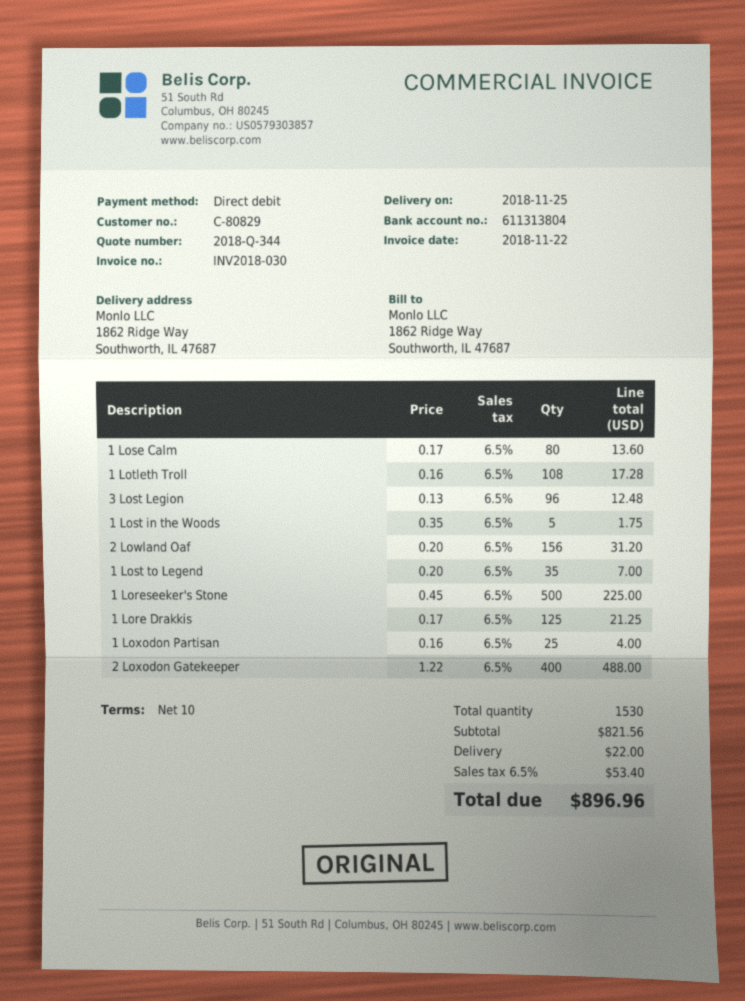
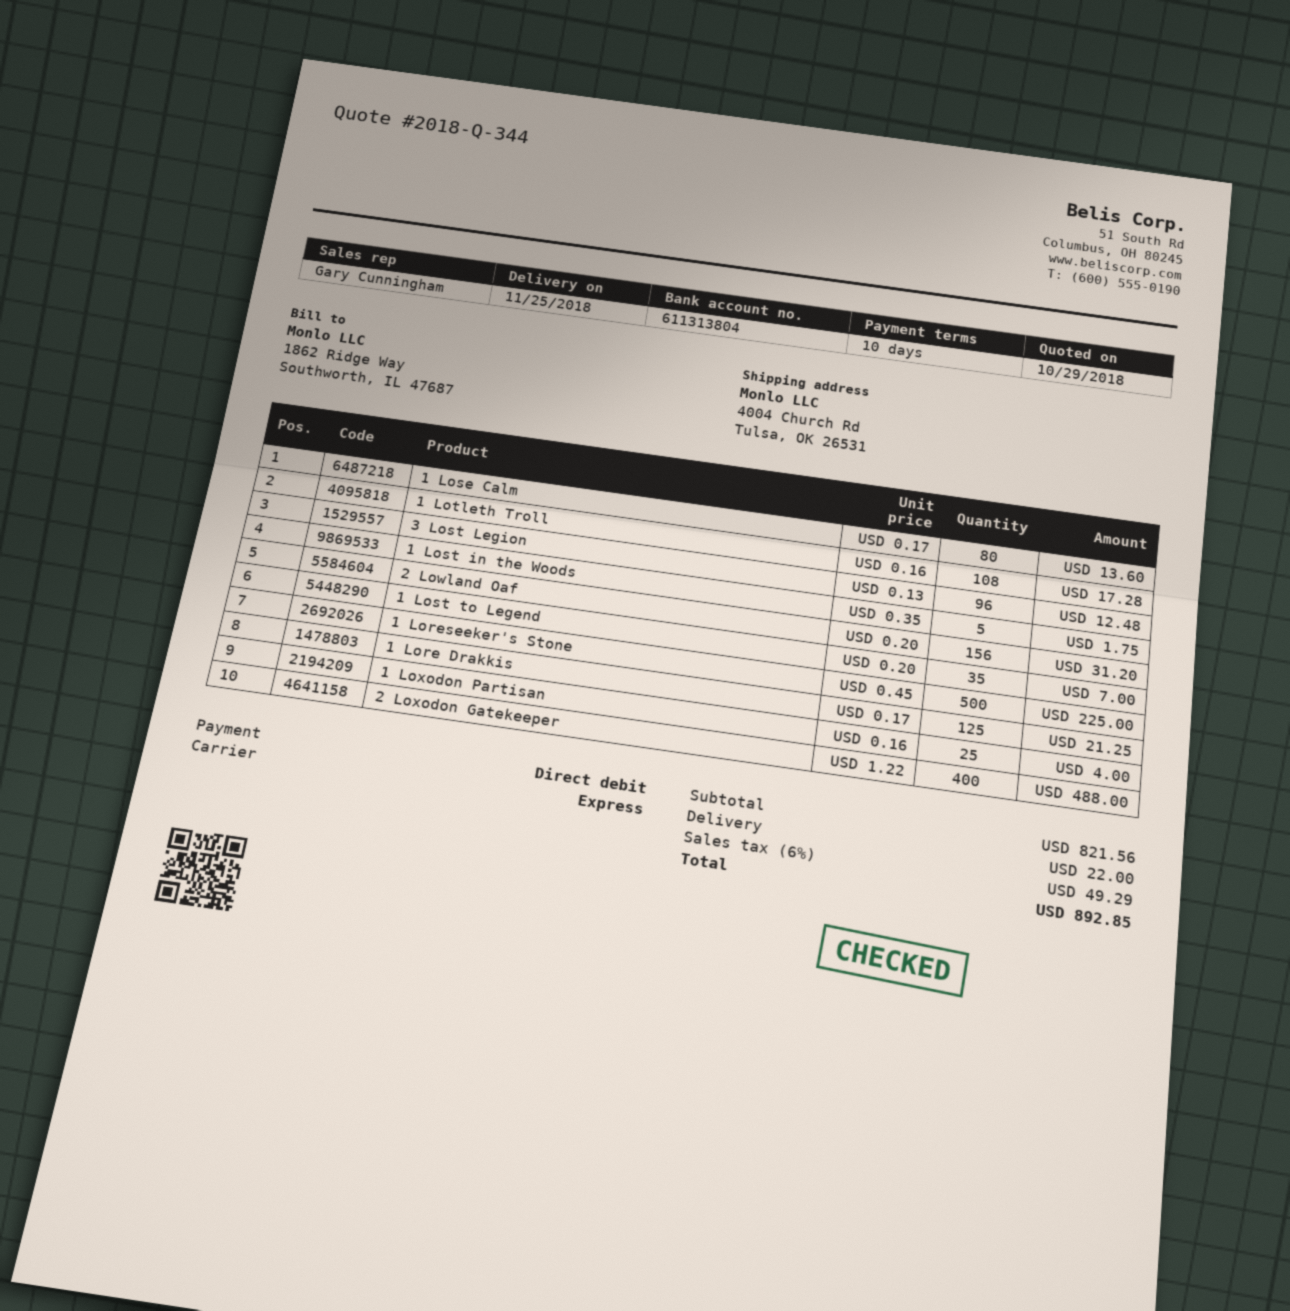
ship to: 1862 Ridge Way, Southworth, IL 47687 -> 4004 Church Rd, Tulsa, OK 26531
tax: 6.5% = 53.40 -> 6% = 49.29
total: 896.96 -> 892.85

